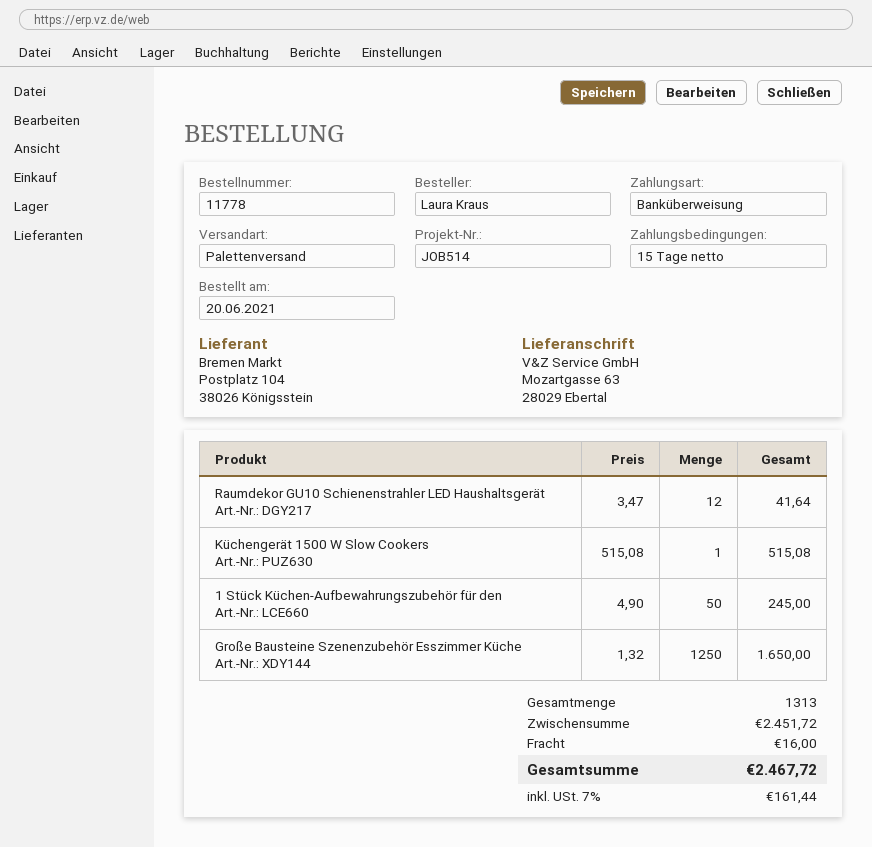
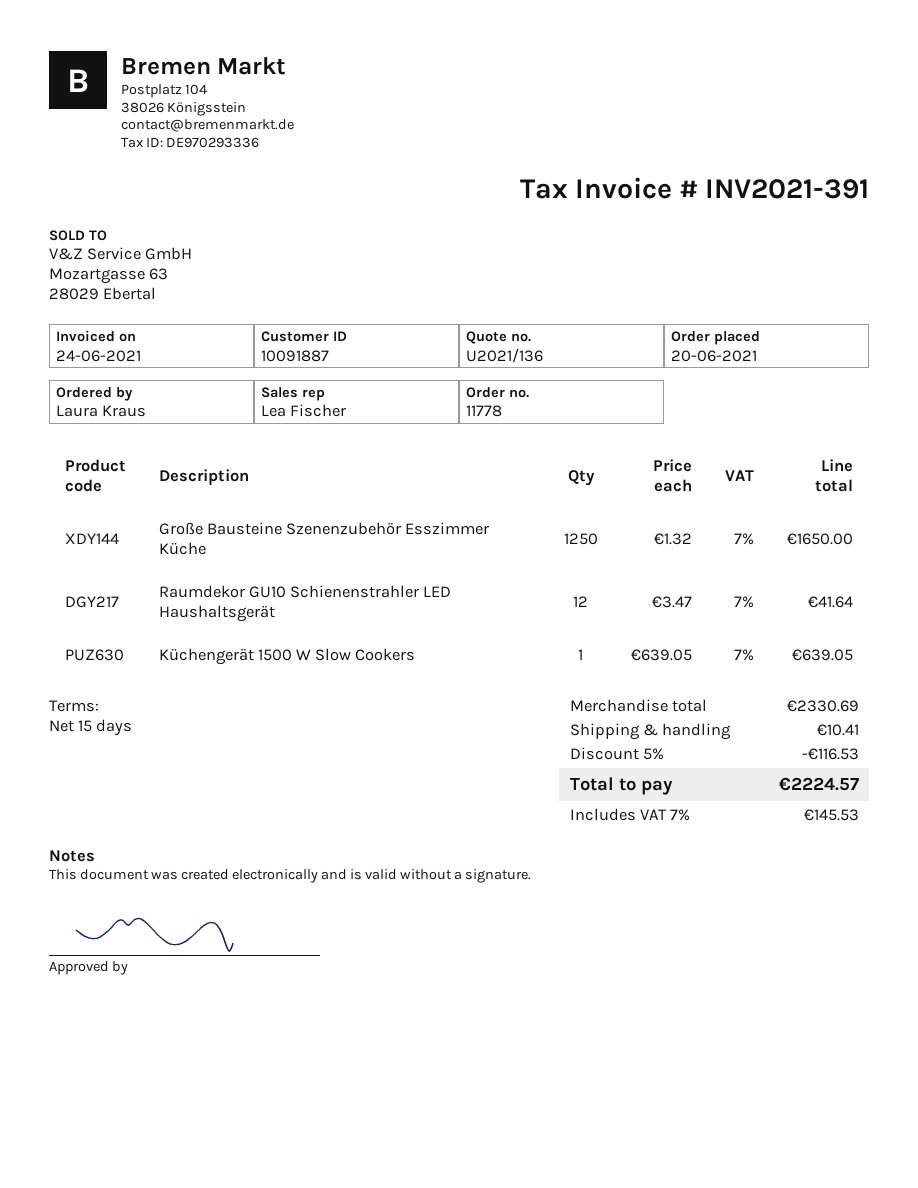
Küchengerät 1500 W Slow Cookers: 1 x 515.08 = 515.08 -> 1 x 639.05 = 639.05
1 Stück Küchen-Aufbewahrungszubehör für den: 50 x 4.90 = 245.00 -> none
subtotal: 2451.72 -> 2330.69
discount: none -> 5% = 116.53
shipping: 16.00 -> 10.41
tax: 7% = 161.44 -> 7% = 145.53
total: 2467.72 -> 2224.57

